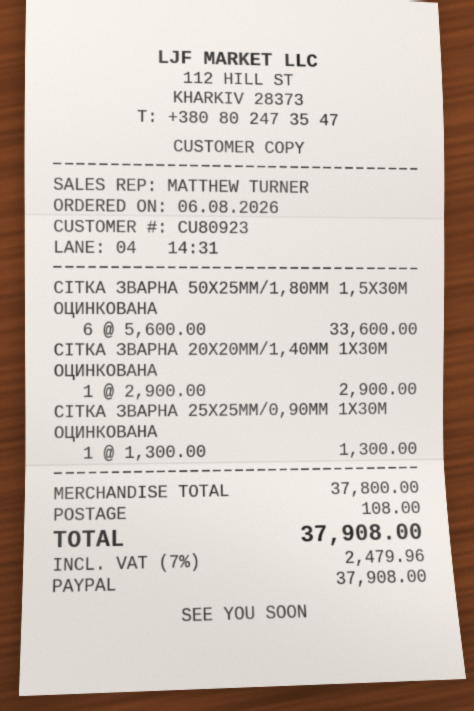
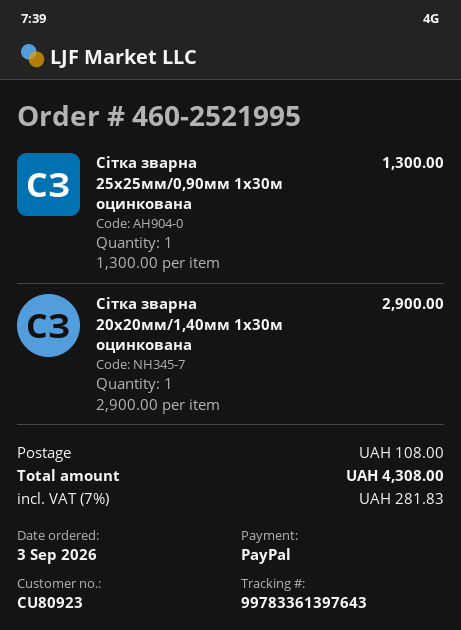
order date: 2026-08-06 -> 2026-09-03
СІТКА ЗВАРНА 50Х25ММ/1,80ММ 1,5Х30М ОЦИНКОВАНА: 6 x 5600.00 = 33600.00 -> none
tax: 7% = 2479.96 -> 7% = 281.83
total: 37908.00 -> 4308.00

